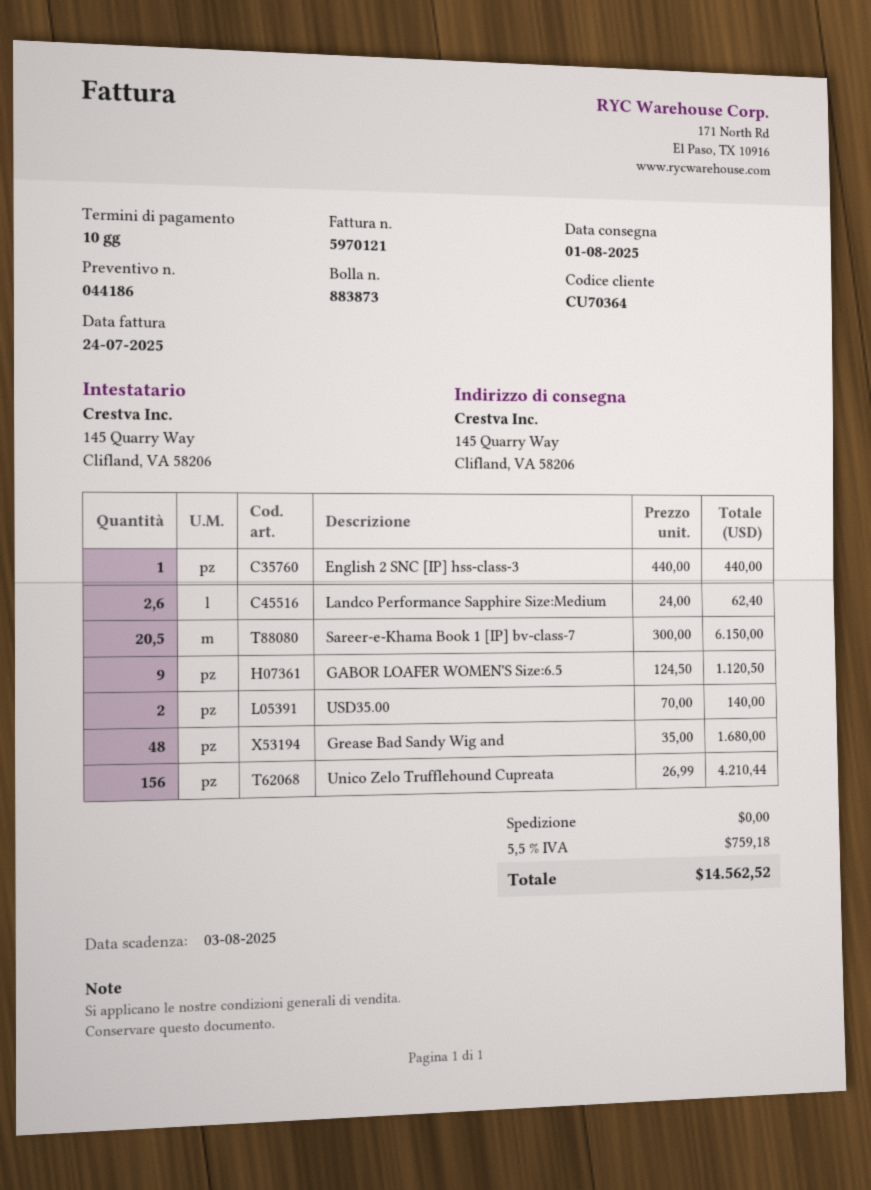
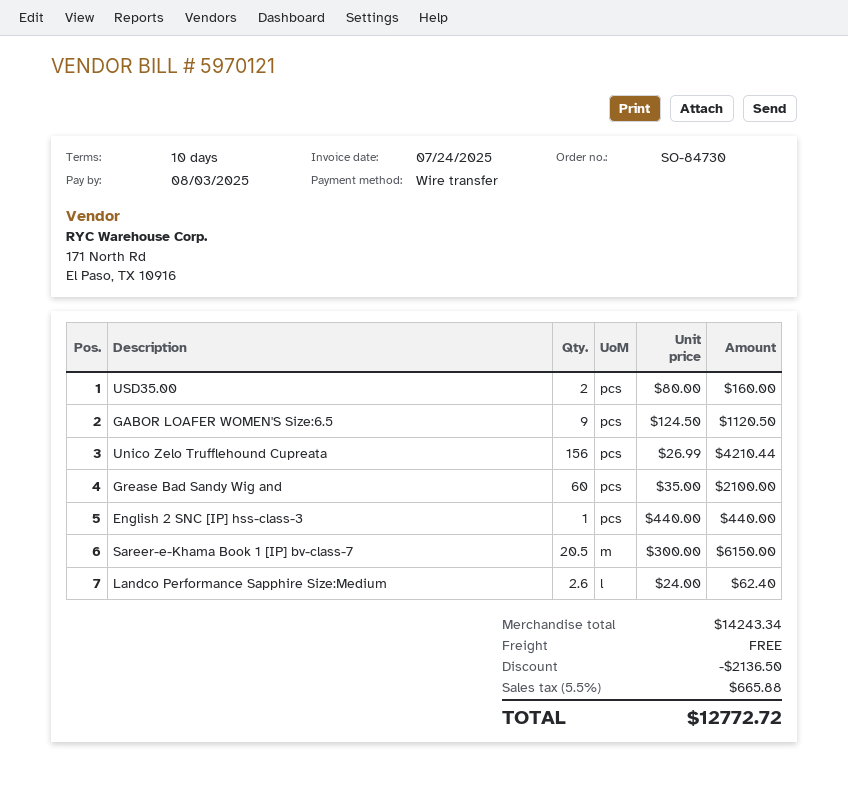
USD35.00: 2 x 70.00 = 140.00 -> 2 x 80.00 = 160.00
Grease Bad Sandy Wig and: 48 x 35.00 = 1680.00 -> 60 x 35.00 = 2100.00
discount: none -> 2136.50
tax: 5.5% = 759.18 -> 5.5% = 665.88
total: 14562.52 -> 12772.72

